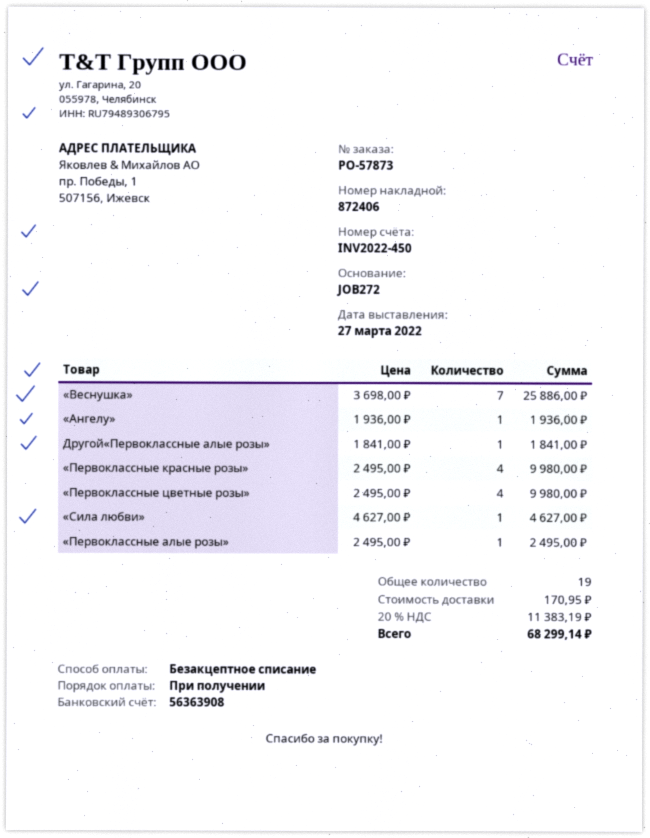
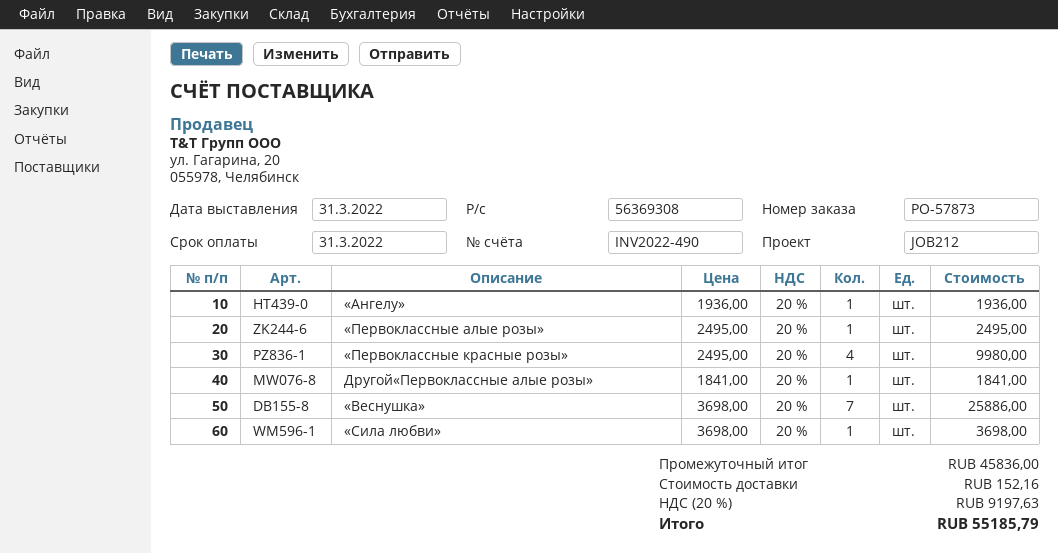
invoice number: INV2022-450 -> INV2022-490
invoice date: 2022-03-27 -> 2022-03-31
reference: JOB272 -> JOB212
bank account: 56363908 -> 56369308
«Первоклассные цветные розы»: 4 x 2495.00 = 9980.00 -> none
«Сила любви»: 1 x 4627.00 = 4627.00 -> 1 x 3698.00 = 3698.00
shipping: 170.95 -> 152.16
tax: 20% = 11383.19 -> 20% = 9197.63
total: 68299.14 -> 55185.79

